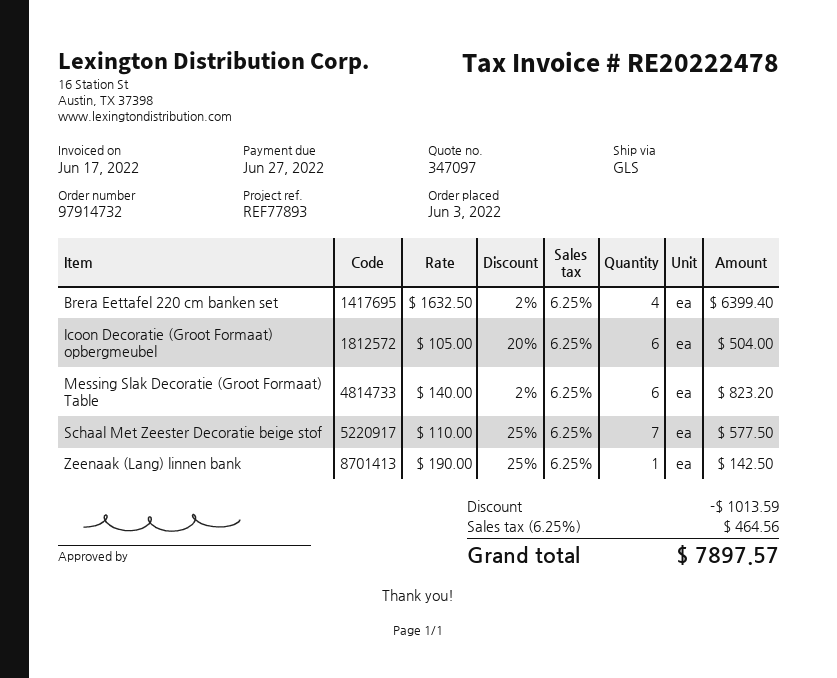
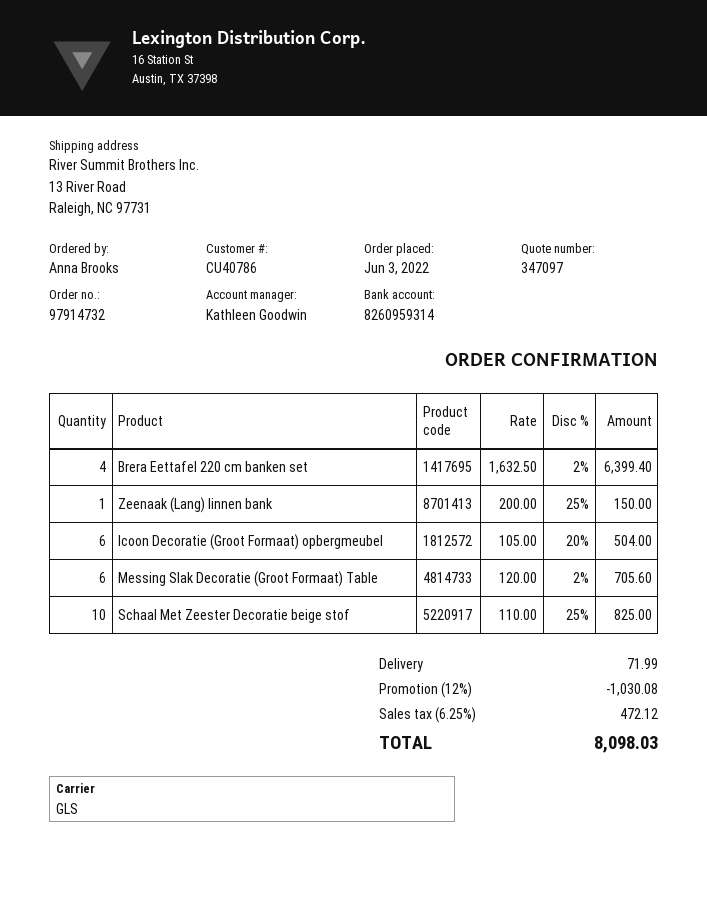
Messing Slak Decoratie (Groot Formaat) Table: 6 x 140.00 - 2% = 823.20 -> 6 x 120.00 - 2% = 705.60
Schaal Met Zeester Decoratie beige stof: 7 x 110.00 - 25% = 577.50 -> 10 x 110.00 - 25% = 825.00
Zeenaak (Lang) linnen bank: 1 x 190.00 - 25% = 142.50 -> 1 x 200.00 - 25% = 150.00
discount: 1013.59 -> 1030.08
shipping: none -> 71.99
tax: 6.25% = 464.56 -> 6.25% = 472.12
total: 7897.57 -> 8098.03

